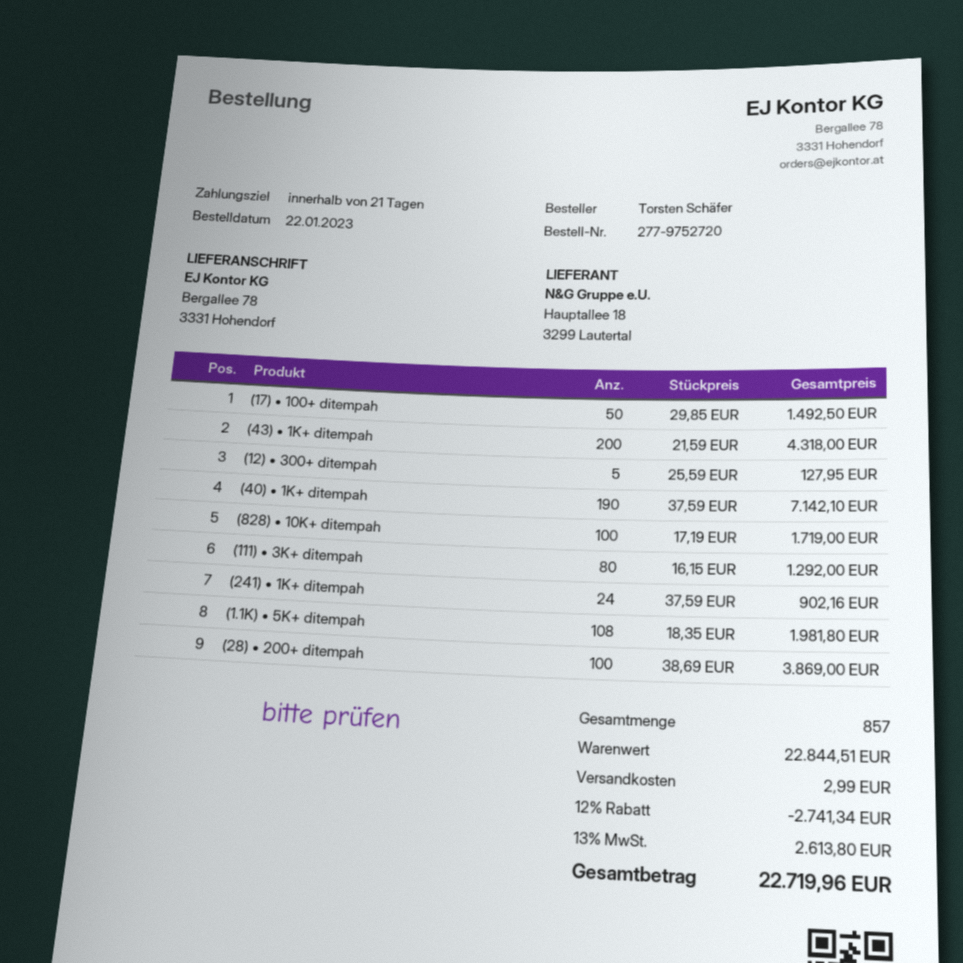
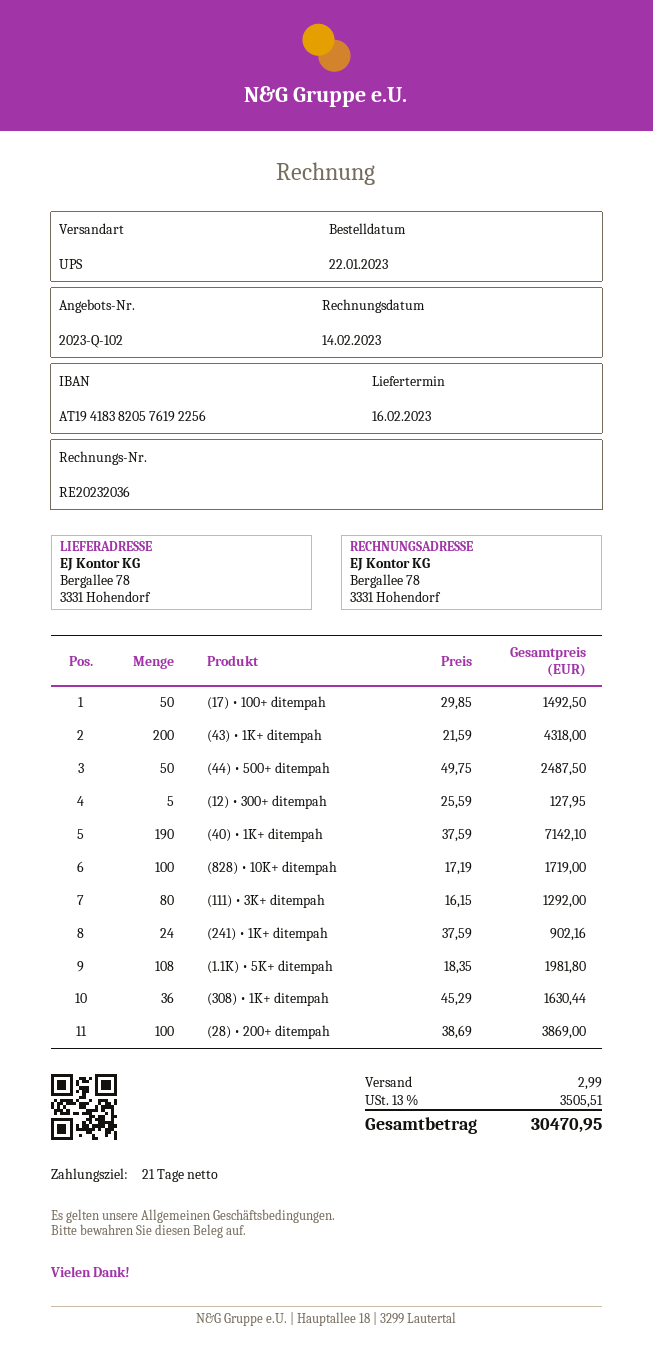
(44) • 500+ ditempah: none -> 50 x 49.75 = 2487.50
(308) • 1K+ ditempah: none -> 36 x 45.29 = 1630.44
discount: 12% = 2741.34 -> none
tax: 13% = 2613.80 -> 13% = 3505.51
total: 22719.96 -> 30470.95

